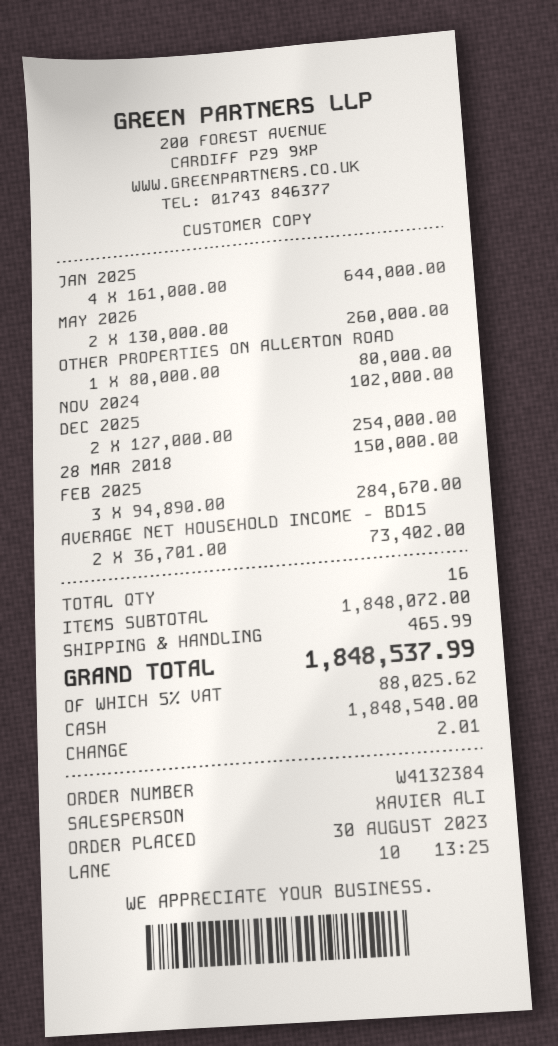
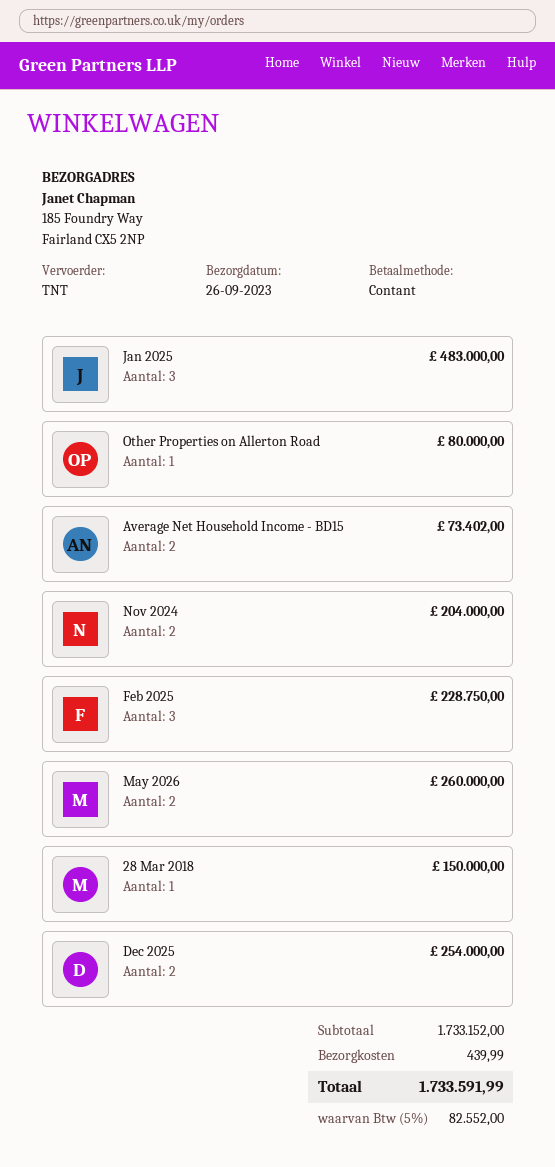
JAN 2025: 4 for 644000.00 -> 3 for 483000.00
NOV 2024: 1 for 102000.00 -> 2 for 204000.00
FEB 2025: 3 for 284670.00 -> 3 for 228750.00
subtotal: 1848072.00 -> 1733152.00
shipping: 465.99 -> 439.99
tax: 5% = 88025.62 -> 5% = 82552.00
total: 1848537.99 -> 1733591.99

